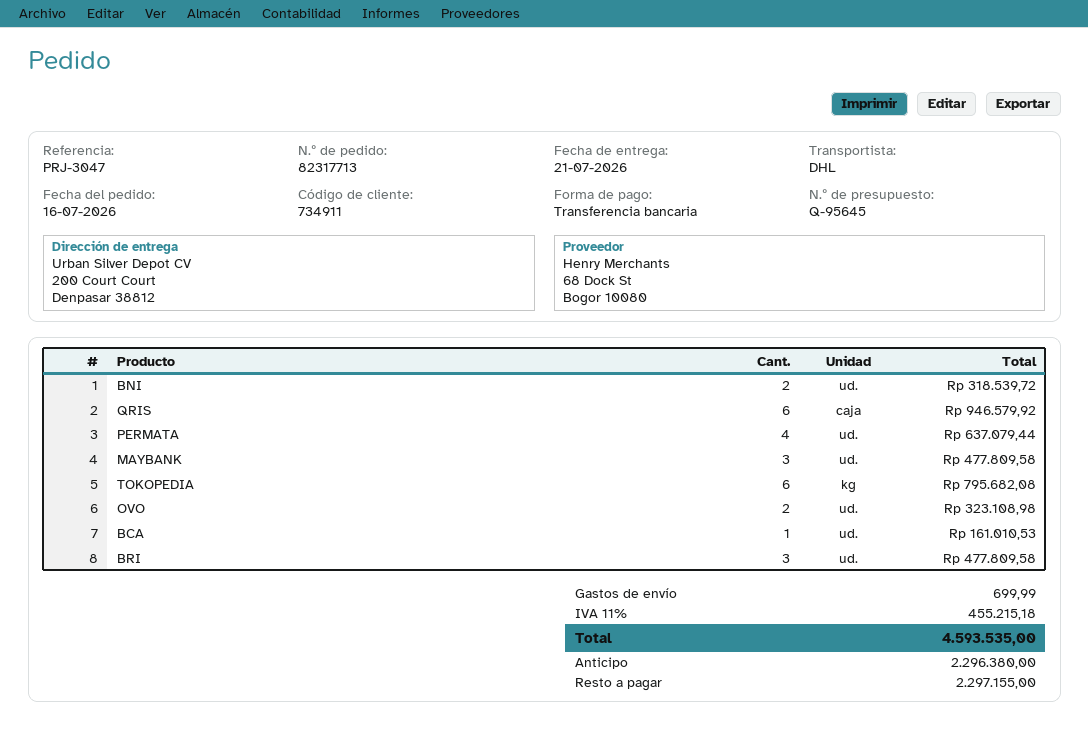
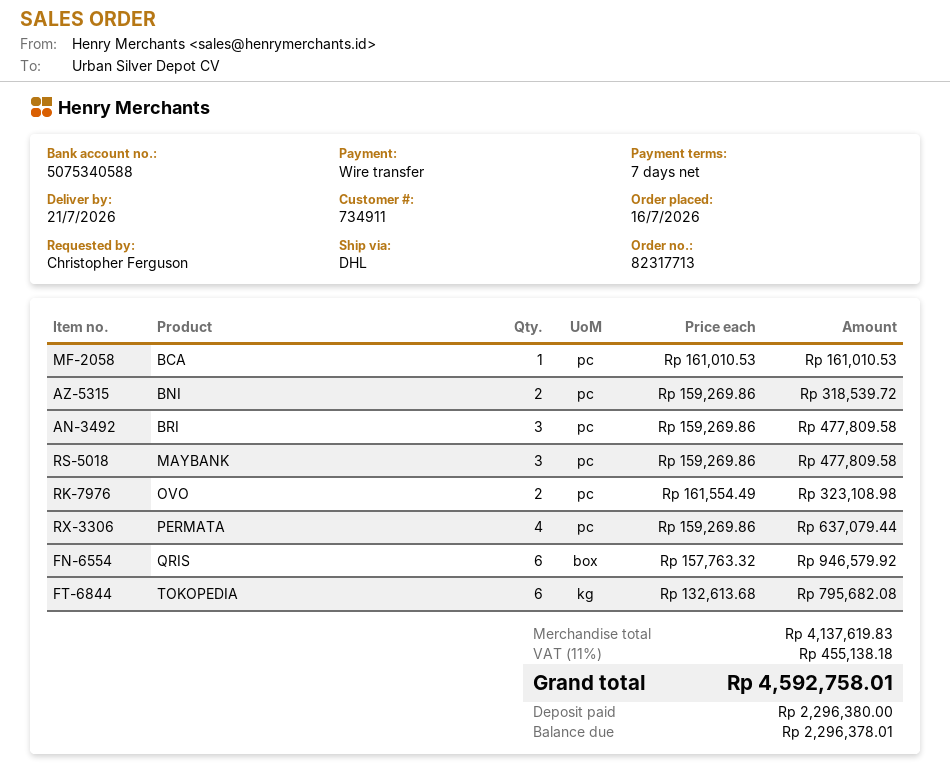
shipping: 699.99 -> none
tax: 11% = 455215.18 -> 11% = 455138.18
total: 4593535.00 -> 4592758.01
balance: 2297155.00 -> 2296378.01

